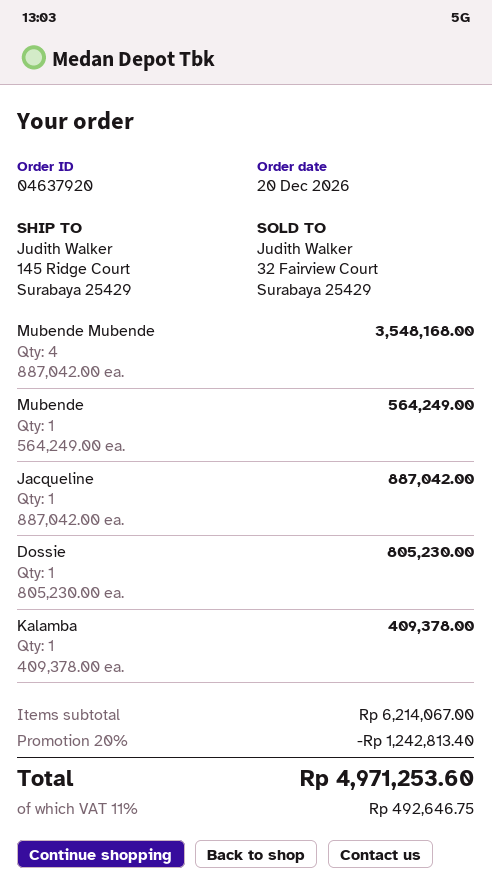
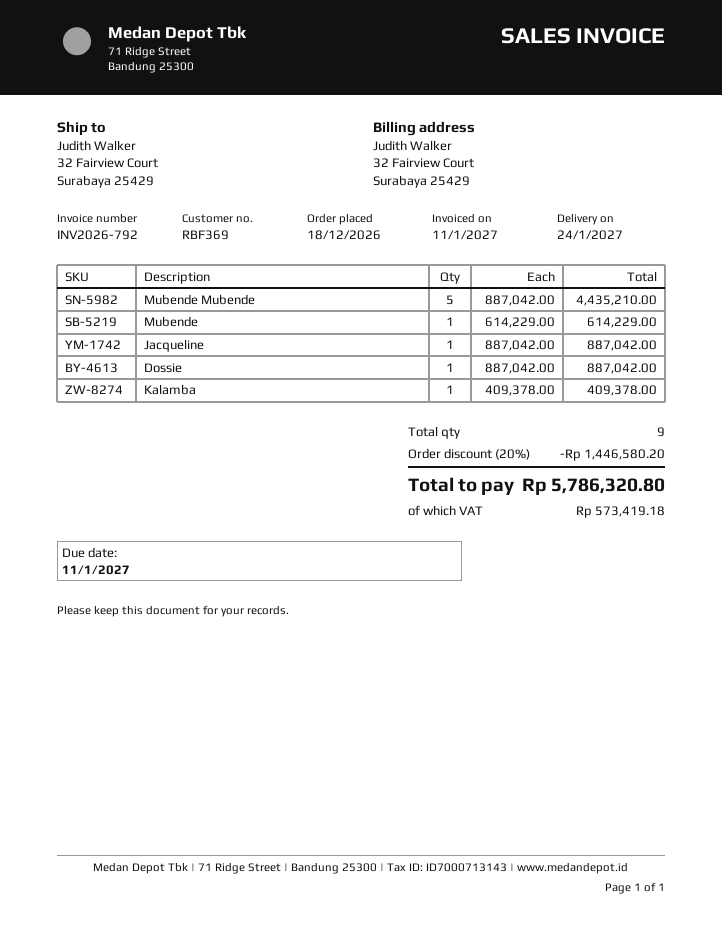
order date: 2026-12-20 -> 2026-12-18
ship to: 145 Ridge Court, Surabaya 25429 -> 32 Fairview Court, Surabaya 25429
Mubende Mubende: 4 x 887042.00 = 3548168.00 -> 5 x 887042.00 = 4435210.00
Mubende: 1 x 564249.00 = 564249.00 -> 1 x 614229.00 = 614229.00
Dossie: 1 x 805230.00 = 805230.00 -> 1 x 887042.00 = 887042.00
discount: 20% = 1242813.40 -> 20% = 1446580.20
tax: 492646.75 -> 573419.18
total: 4971253.60 -> 5786320.80

